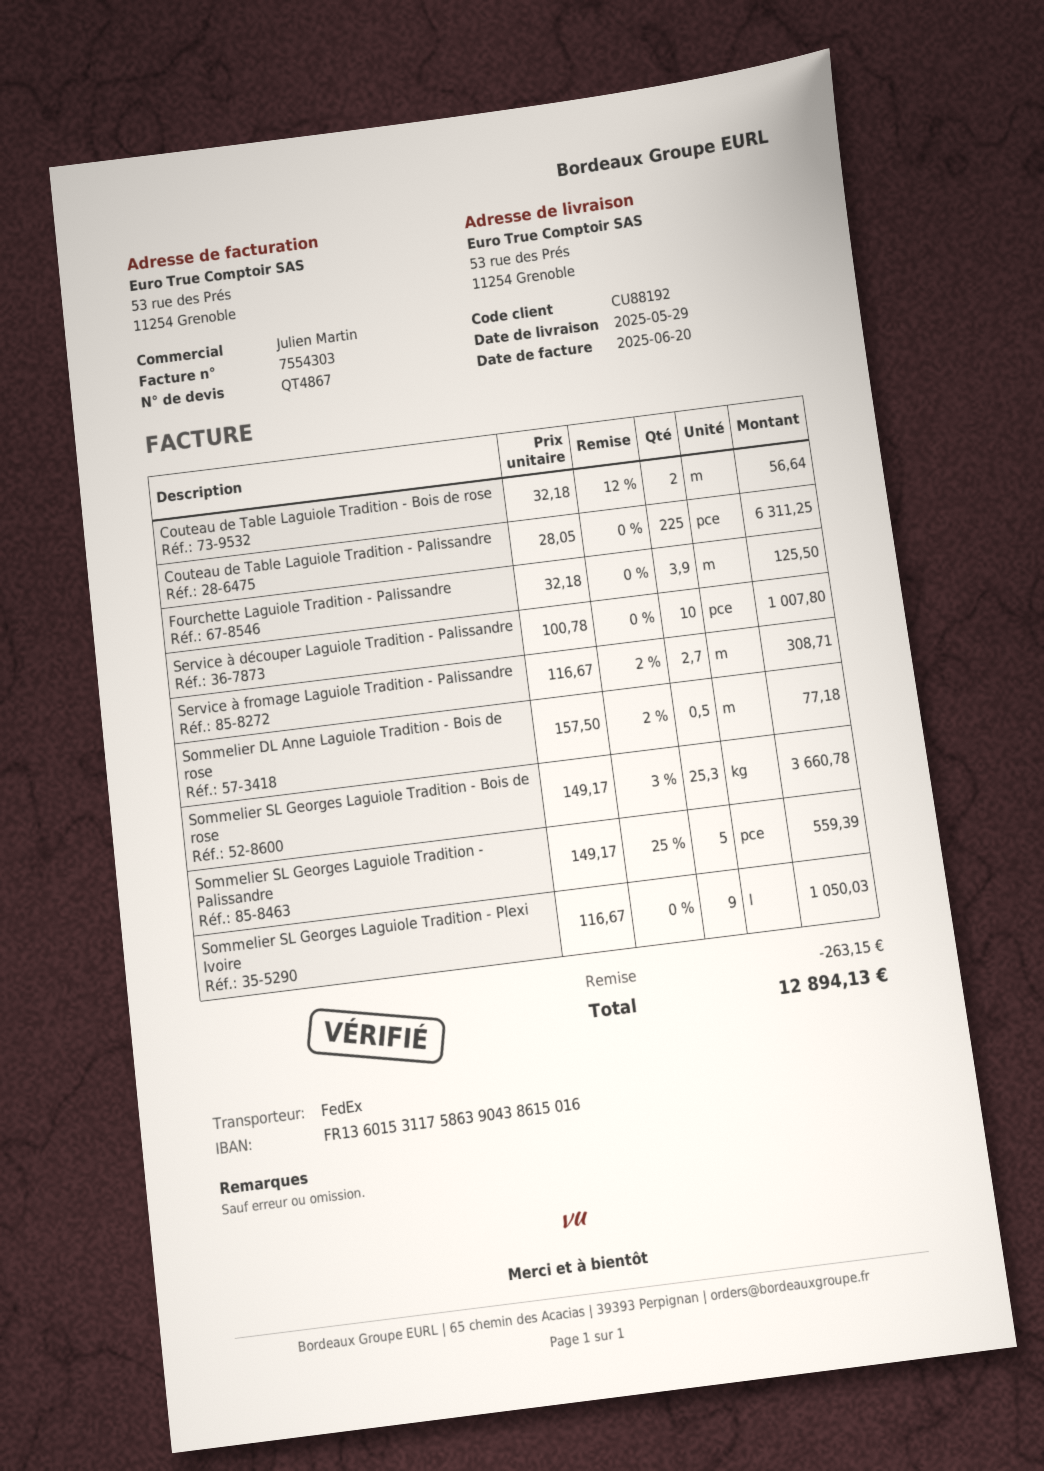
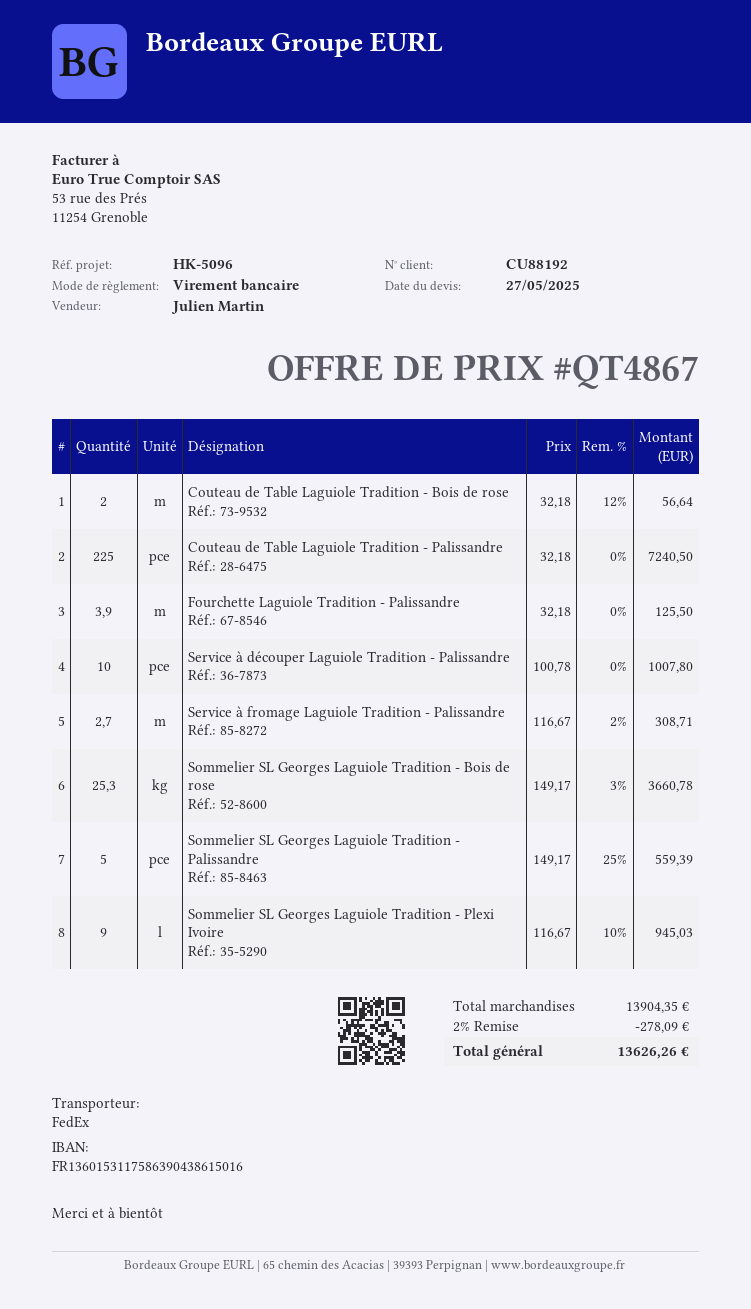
Couteau de Table Laguiole Tradition - Palissandre: 225 x 28.05 = 6311.25 -> 225 x 32.18 = 7240.50
Sommelier DL Anne Laguiole Tradition - Bois de rose: 0.5 x 157.50 - 2% = 77.18 -> none
Sommelier SL Georges Laguiole Tradition - Plexi Ivoire: 9 x 116.67 = 1050.03 -> 9 x 116.67 - 10% = 945.03
discount: 263.15 -> 278.09
total: 12894.13 -> 13626.26

